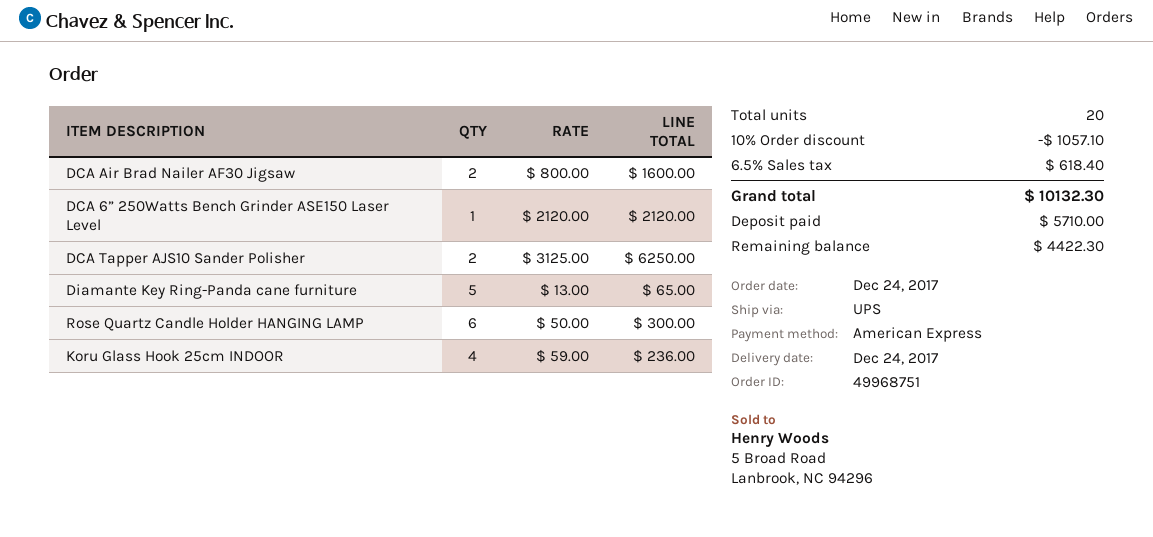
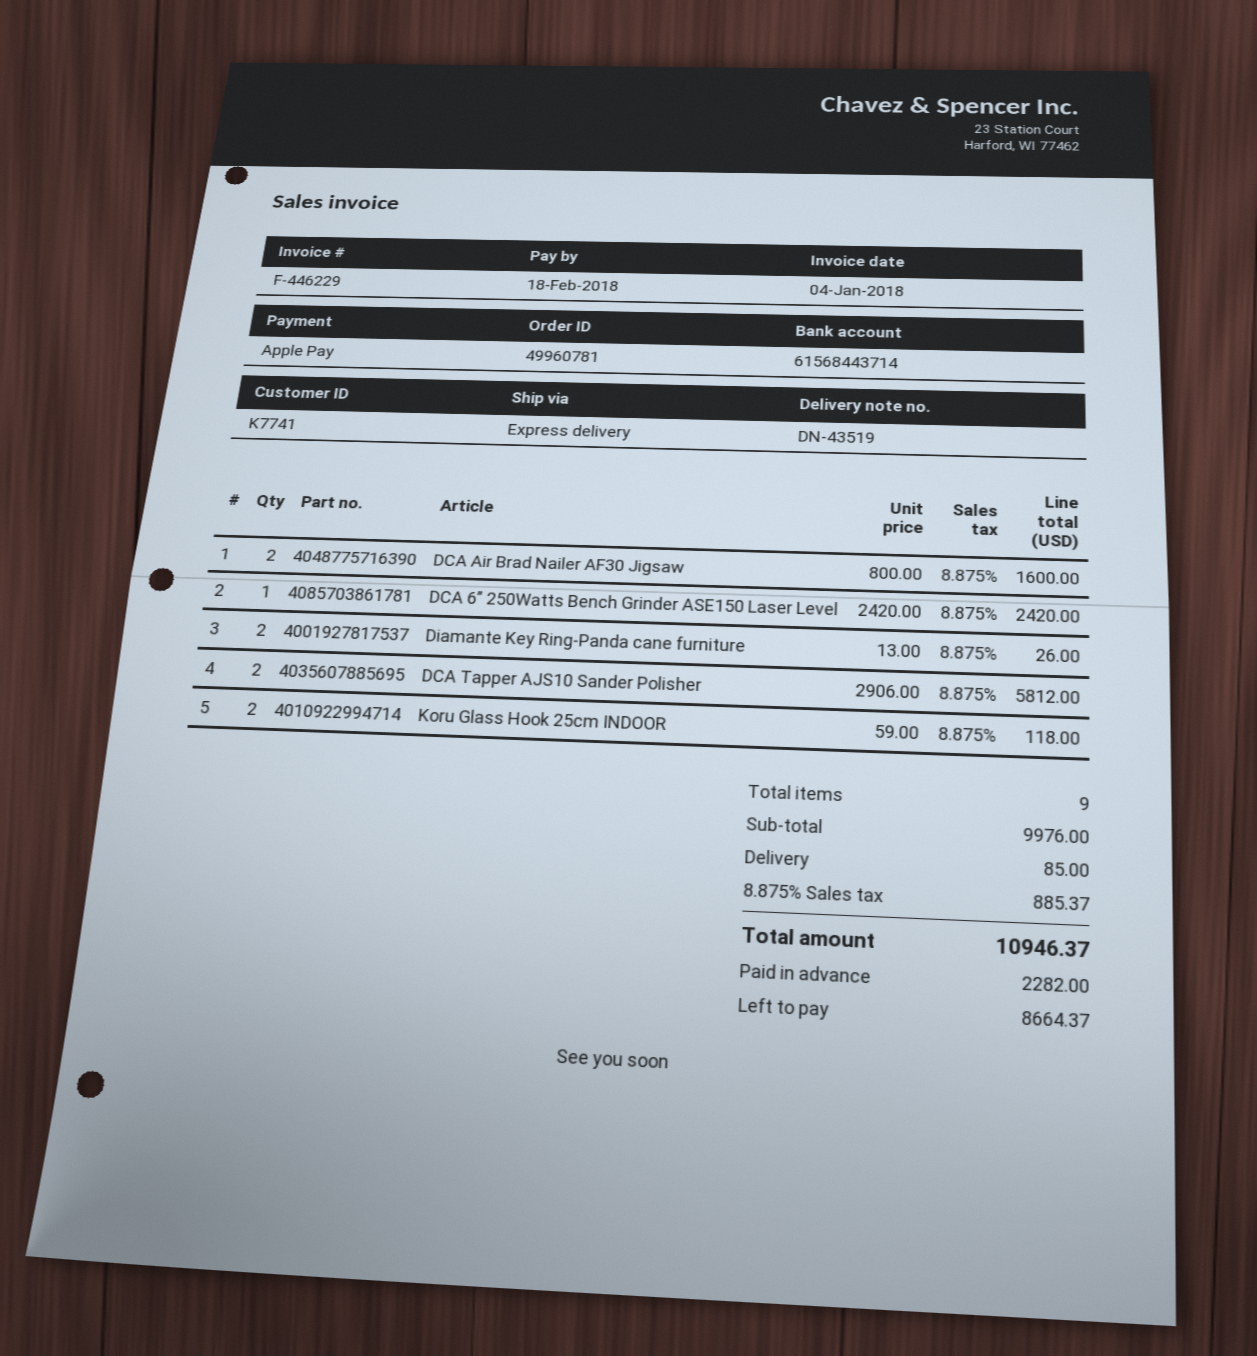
order number: 49968751 -> 49960781
payment method: American Express -> Apple Pay
shipping method: UPS -> express
DCA 6” 250Watts Bench Grinder ASE150 Laser Level: 1 x 2120.00 = 2120.00 -> 1 x 2420.00 = 2420.00
DCA Tapper AJS10 Sander Polisher: 2 x 3125.00 = 6250.00 -> 2 x 2906.00 = 5812.00
Diamante Key Ring-Panda cane furniture: 5 x 13.00 = 65.00 -> 2 x 13.00 = 26.00
Rose Quartz Candle Holder HANGING LAMP: 6 x 50.00 = 300.00 -> none
Koru Glass Hook 25cm INDOOR: 4 x 59.00 = 236.00 -> 2 x 59.00 = 118.00
total quantity: 20 -> 9
discount: 10% = 1057.10 -> none
shipping: none -> 85.00
tax: 6.5% = 618.40 -> 8.875% = 885.37
total: 10132.30 -> 10946.37
deposit: 5710.00 -> 2282.00
balance: 4422.30 -> 8664.37

